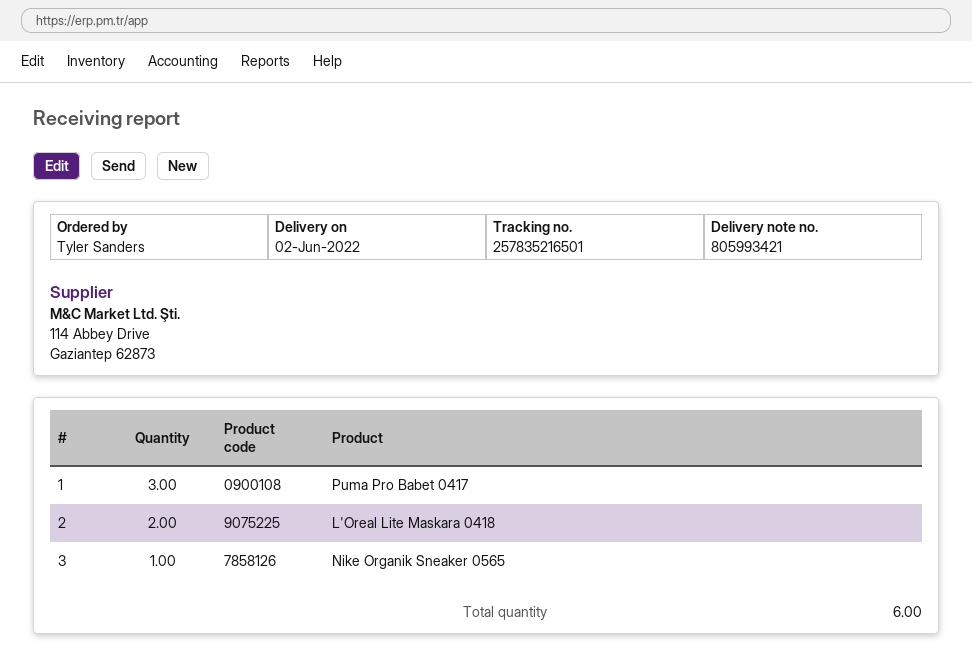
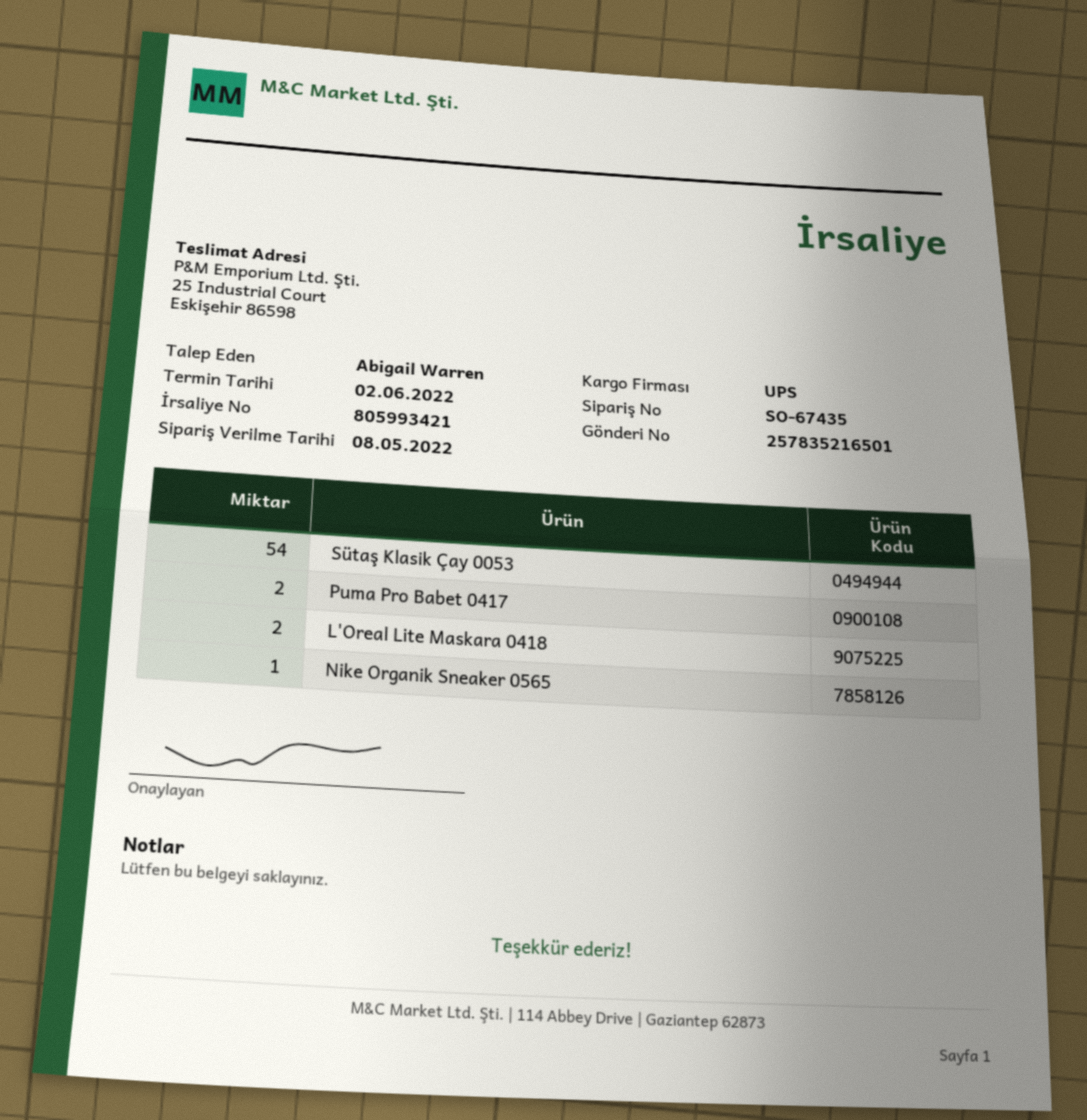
ordered by: Tyler Sanders -> Abigail Warren
Puma Pro Babet 0417: 3 -> 2
Sütaş Klasik Çay 0053: none -> 54

